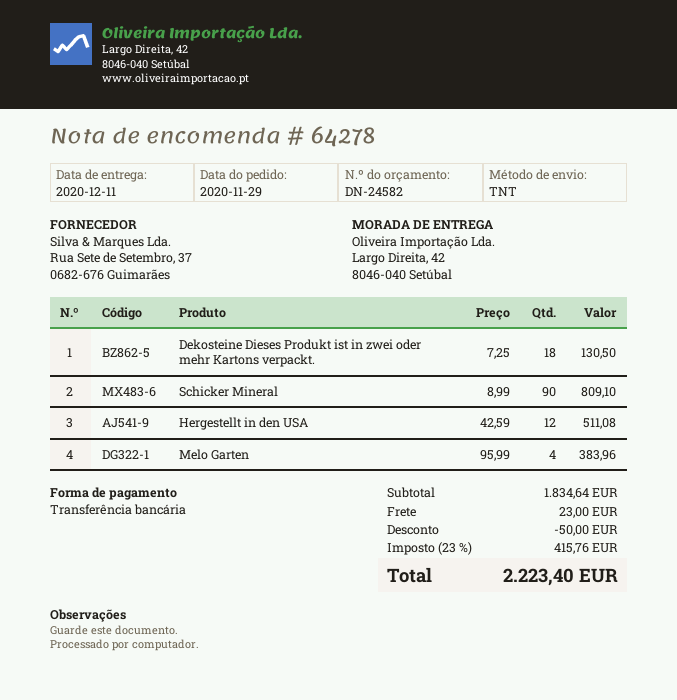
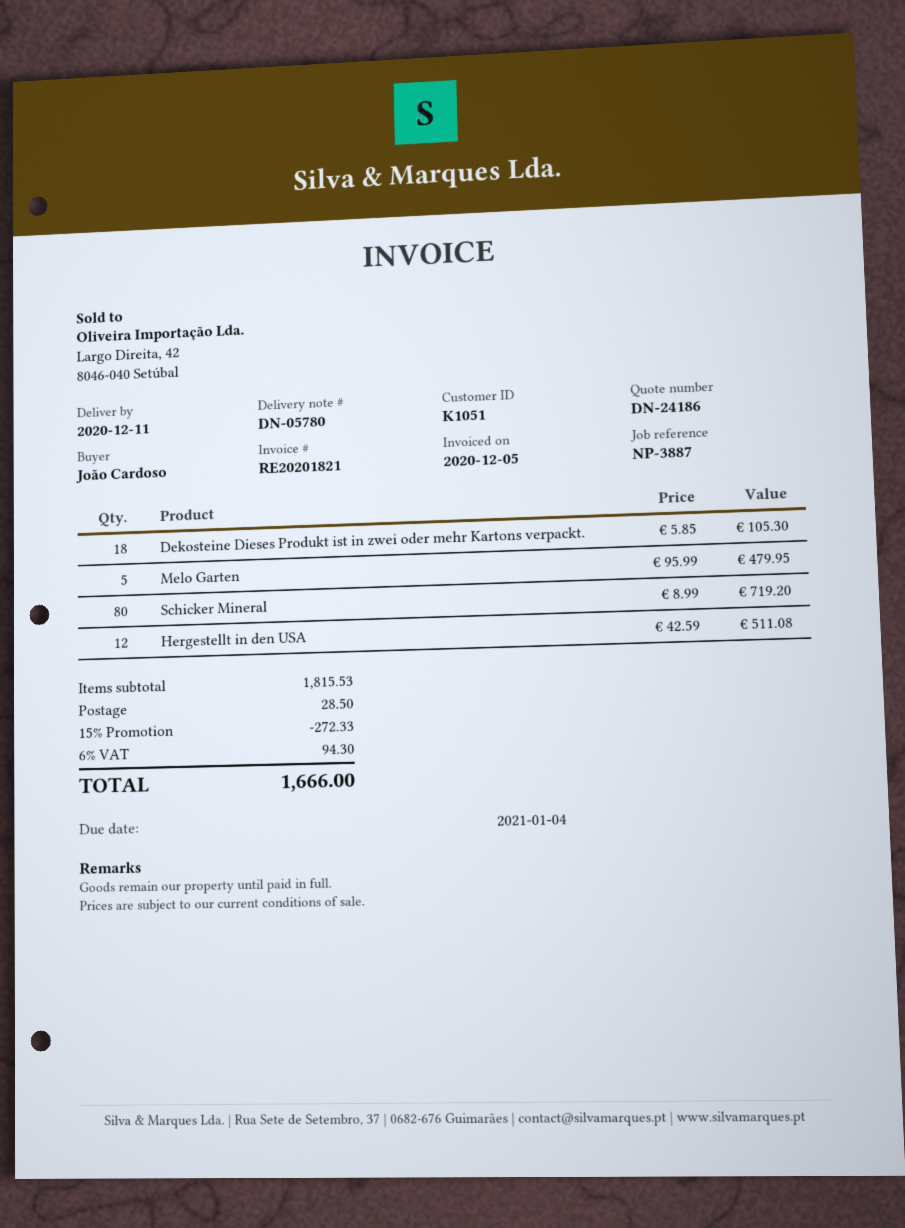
quote number: DN-24582 -> DN-24186
Dekosteine Dieses Produkt ist in zwei oder mehr Kartons verpackt.: 18 x 7.25 = 130.50 -> 18 x 5.85 = 105.30
Schicker Mineral: 90 x 8.99 = 809.10 -> 80 x 8.99 = 719.20
Melo Garten: 4 x 95.99 = 383.96 -> 5 x 95.99 = 479.95
subtotal: 1834.64 -> 1815.53
discount: 50.00 -> 272.33
shipping: 23.00 -> 28.50
tax: 23% = 415.76 -> 6% = 94.30
total: 2223.40 -> 1666.00

